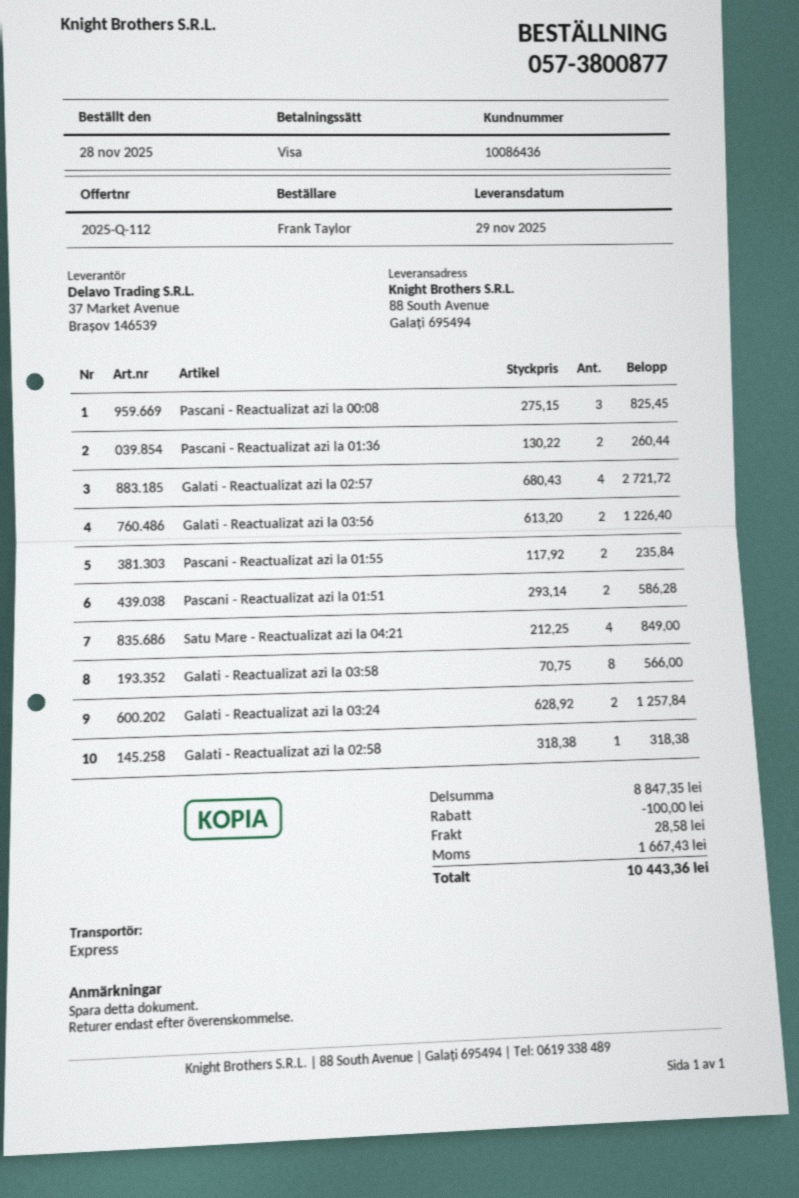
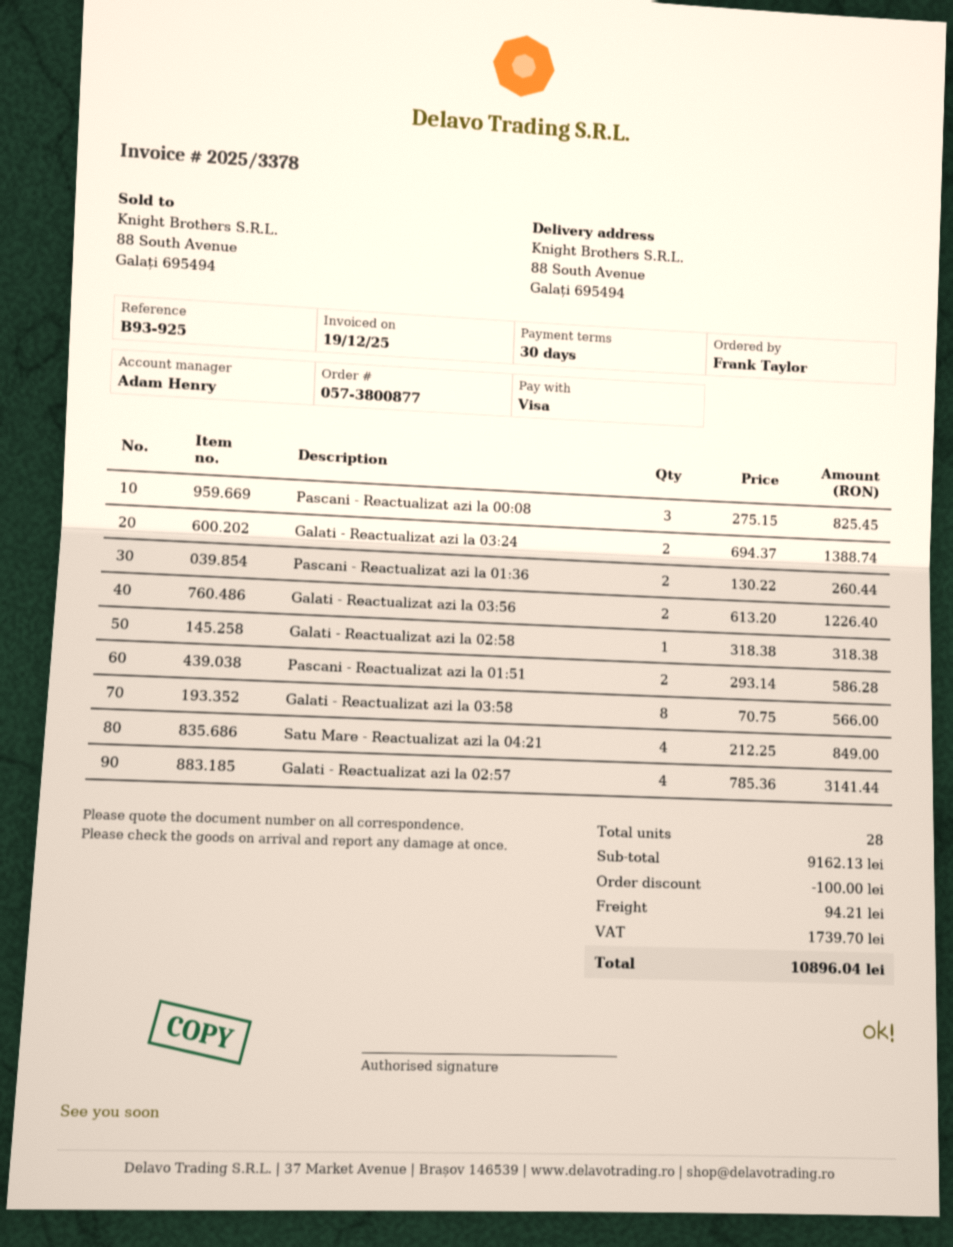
Galati - Reactualizat azi la 02:57: 4 x 680.43 = 2721.72 -> 4 x 785.36 = 3141.44
Pascani - Reactualizat azi la 01:55: 2 x 117.92 = 235.84 -> none
Galati - Reactualizat azi la 03:24: 2 x 628.92 = 1257.84 -> 2 x 694.37 = 1388.74
subtotal: 8847.35 -> 9162.13
shipping: 28.58 -> 94.21
tax: 1667.43 -> 1739.70
total: 10443.36 -> 10896.04

